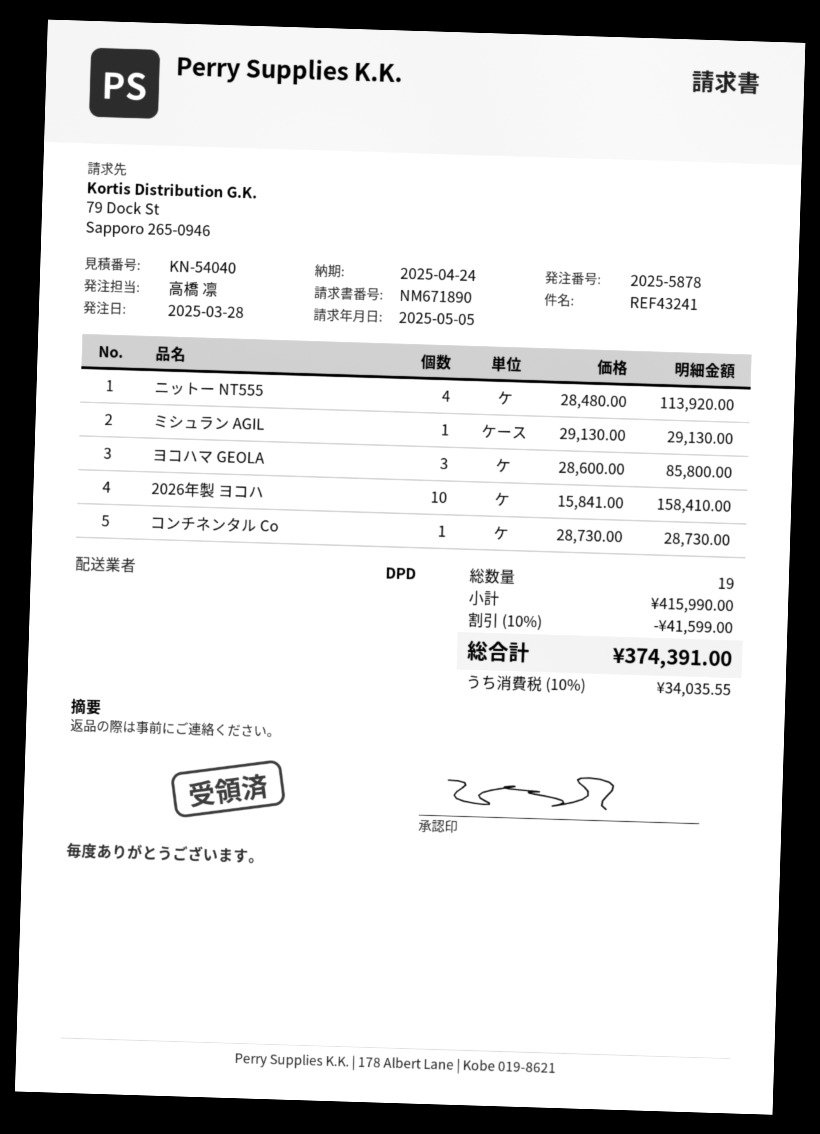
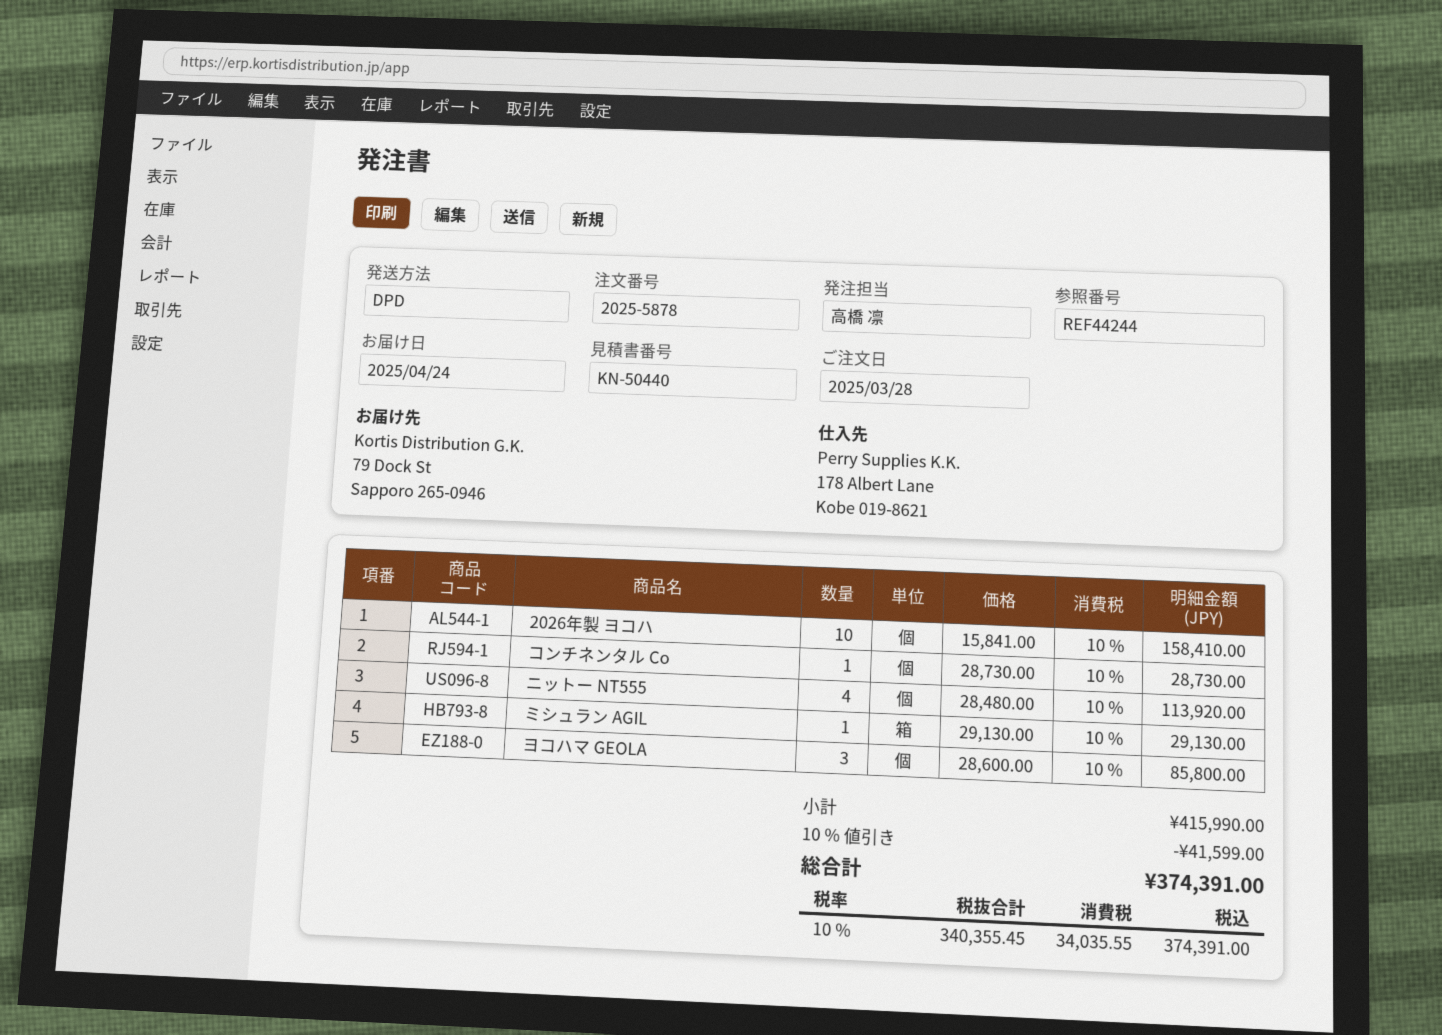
quote number: KN-54040 -> KN-50440
reference: REF43241 -> REF44244

